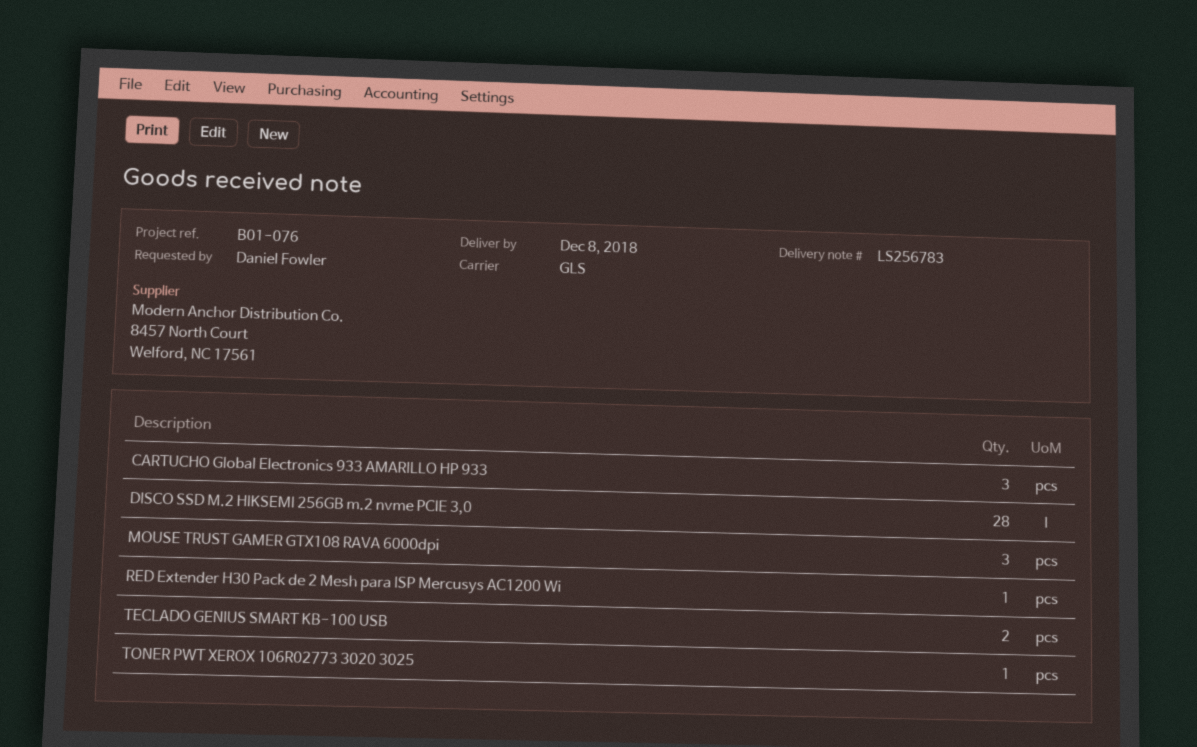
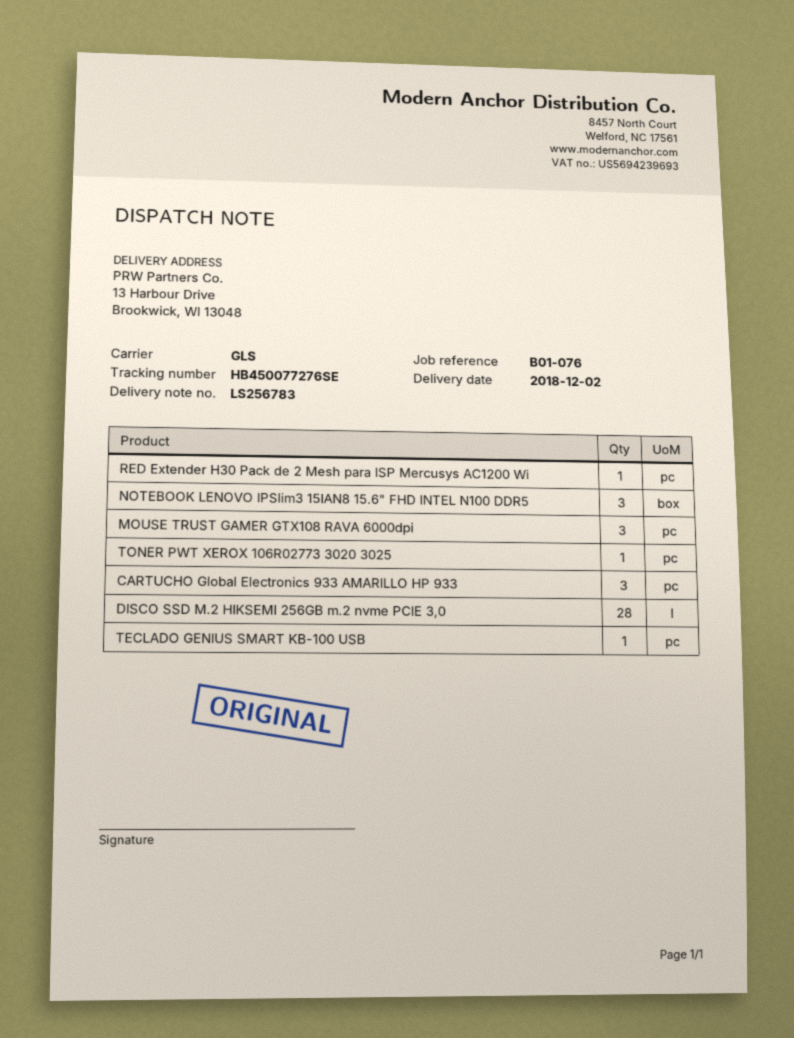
delivery date: 2018-12-08 -> 2018-12-02
TECLADO GENIUS SMART KB-100 USB: 2 -> 1
NOTEBOOK LENOVO IPSlim3 15IAN8 15.6" FHD INTEL N100 DDR5: none -> 3

